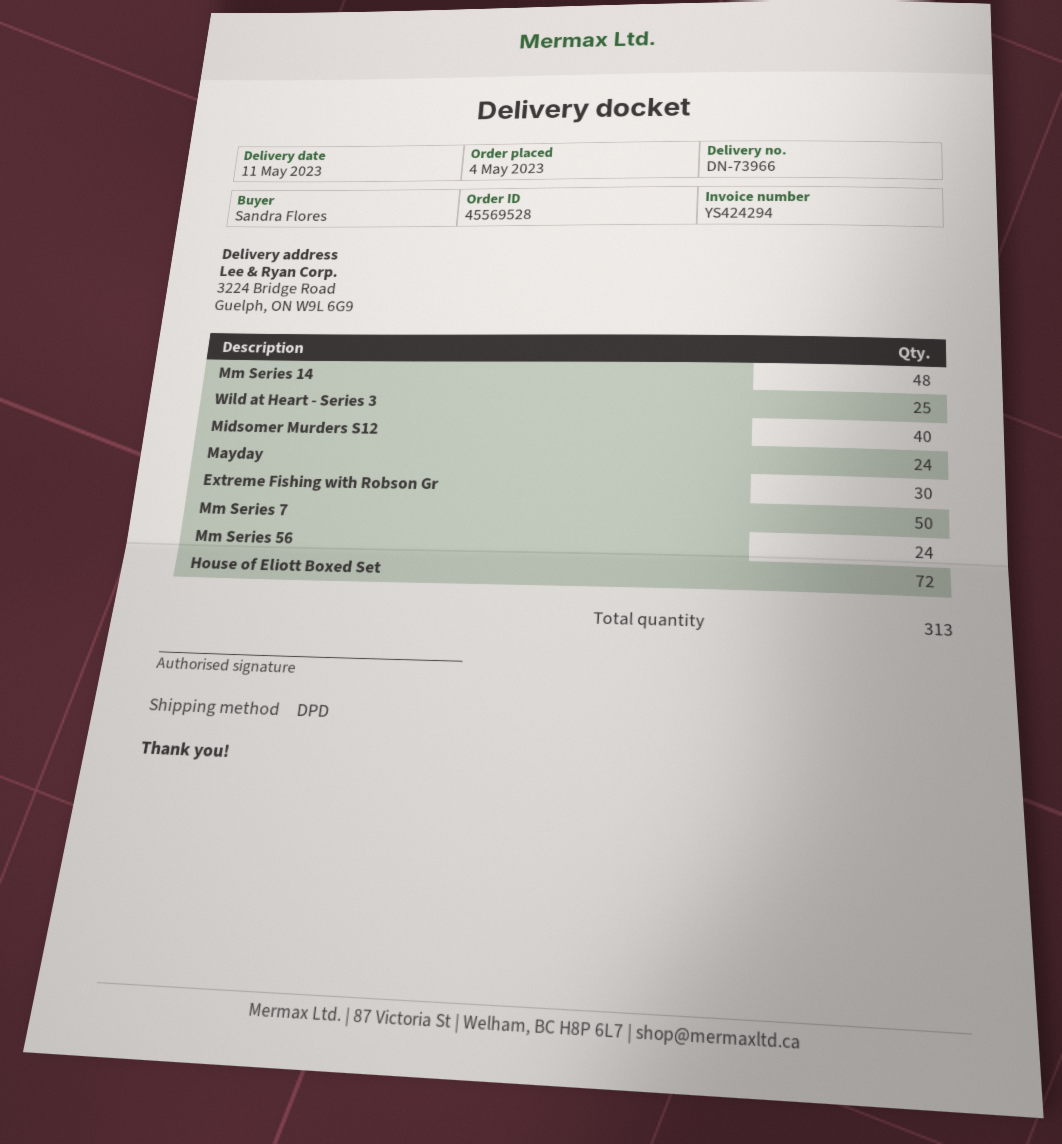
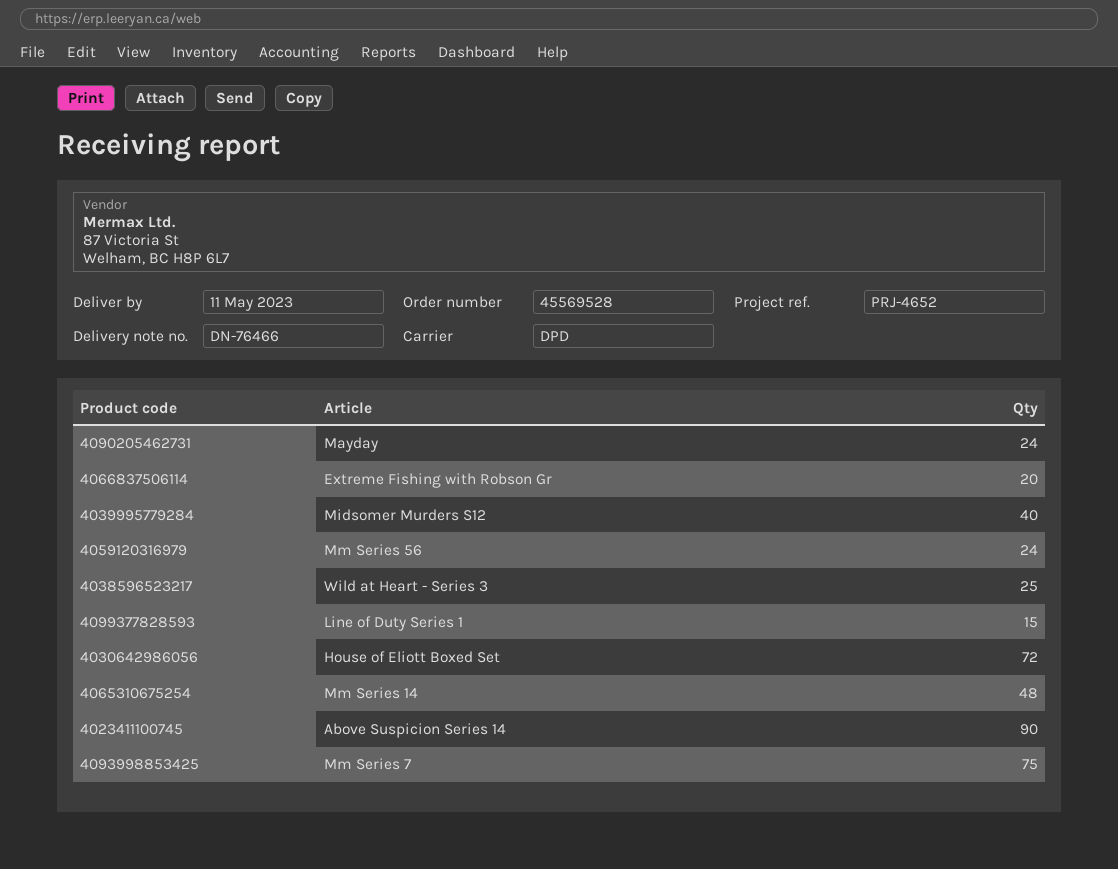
delivery note number: DN-73966 -> DN-76466
Extreme Fishing with Robson Gr: 30 -> 20
Mm Series 7: 50 -> 75
Line of Duty Series 1: none -> 15
Above Suspicion Series 14: none -> 90

